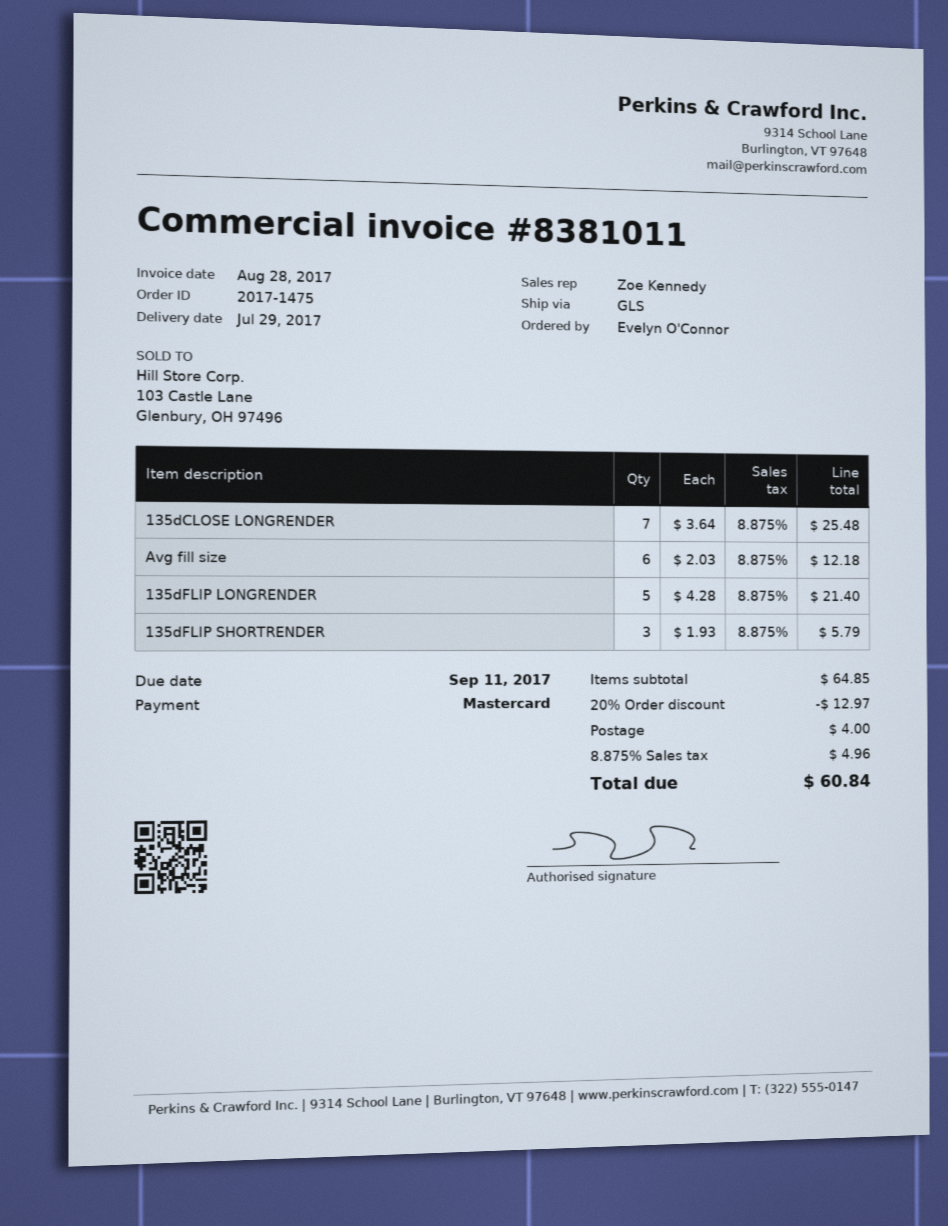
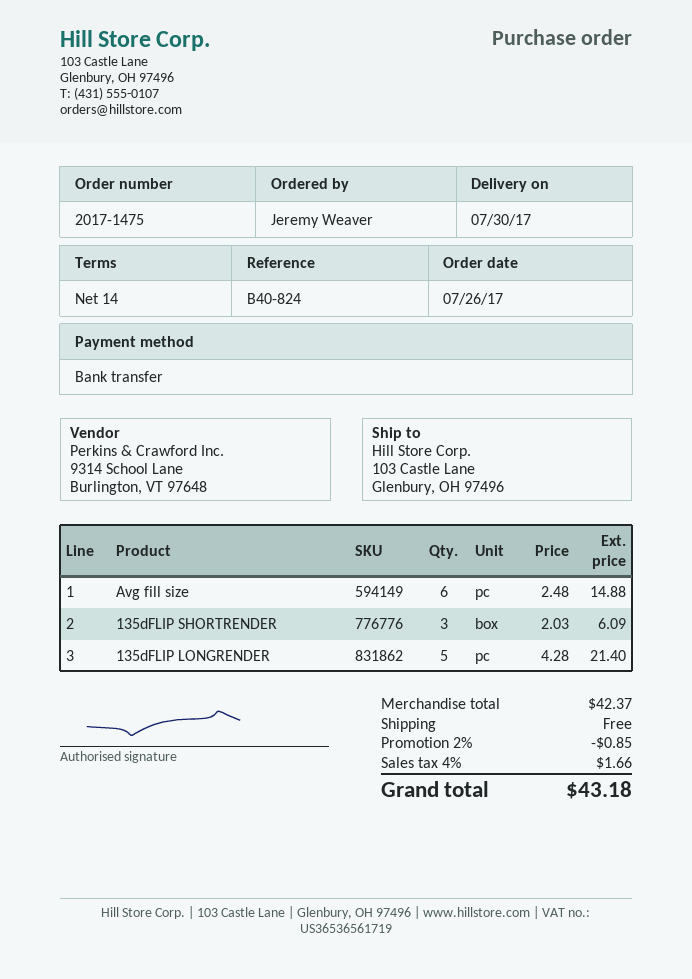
delivery date: 2017-07-29 -> 2017-07-30
ordered by: Evelyn O'Connor -> Jeremy Weaver
payment method: Mastercard -> bank transfer
135dCLOSE LONGRENDER: 7 x 3.64 = 25.48 -> none
Avg fill size: 6 x 2.03 = 12.18 -> 6 x 2.48 = 14.88
135dFLIP SHORTRENDER: 3 x 1.93 = 5.79 -> 3 x 2.03 = 6.09
subtotal: 64.85 -> 42.37
discount: 20% = 12.97 -> 2% = 0.85
shipping: 4.00 -> 0.00
tax: 8.875% = 4.96 -> 4% = 1.66
total: 60.84 -> 43.18

